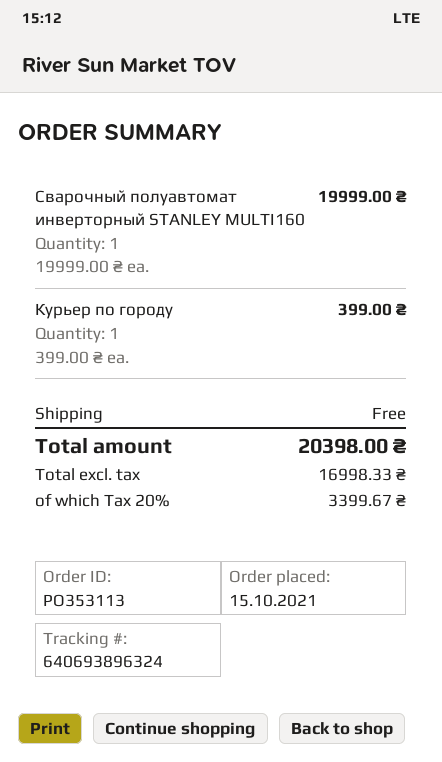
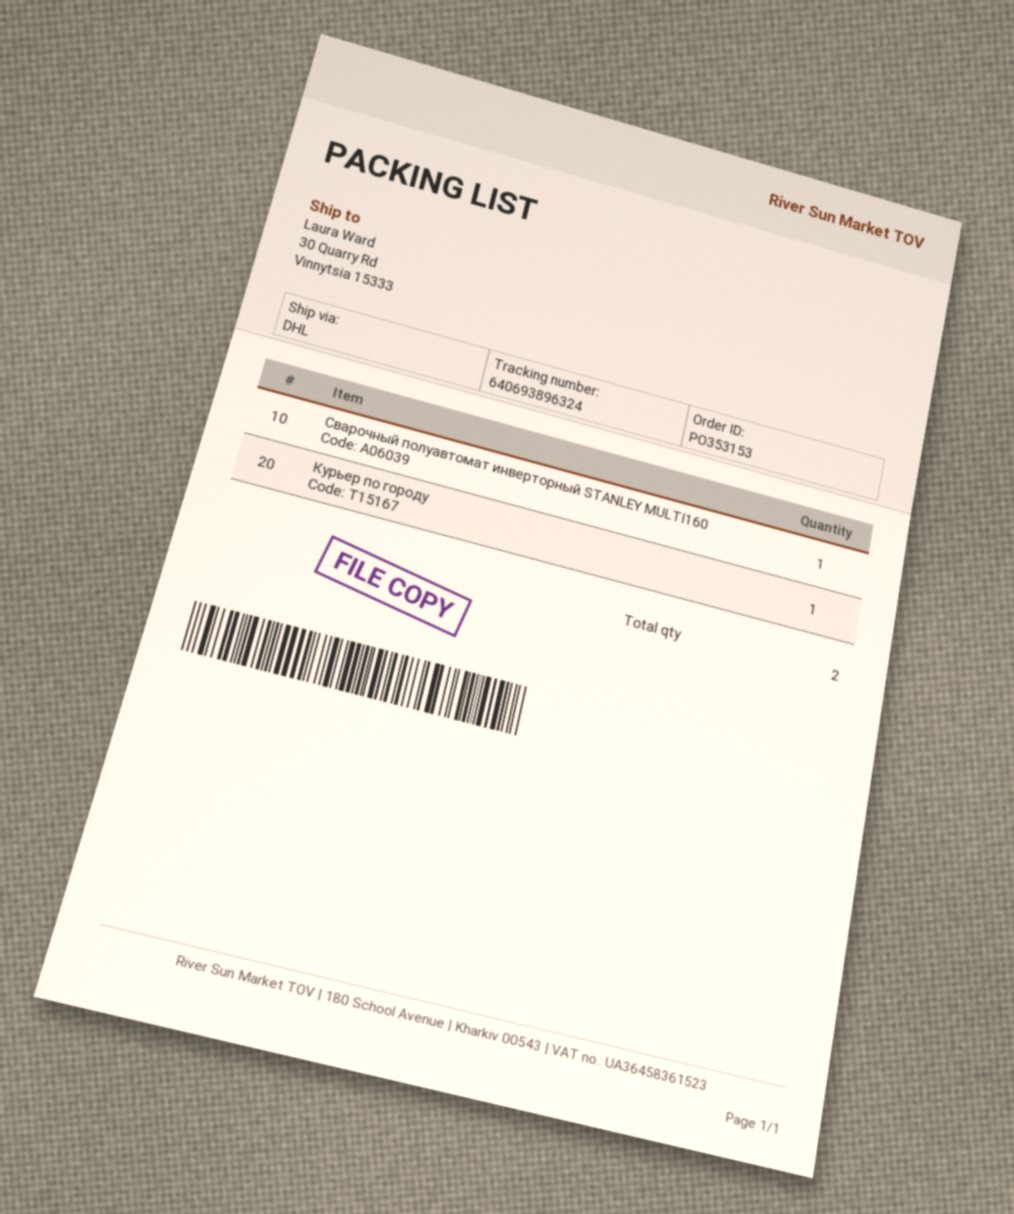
order number: PO353113 -> PO353153

